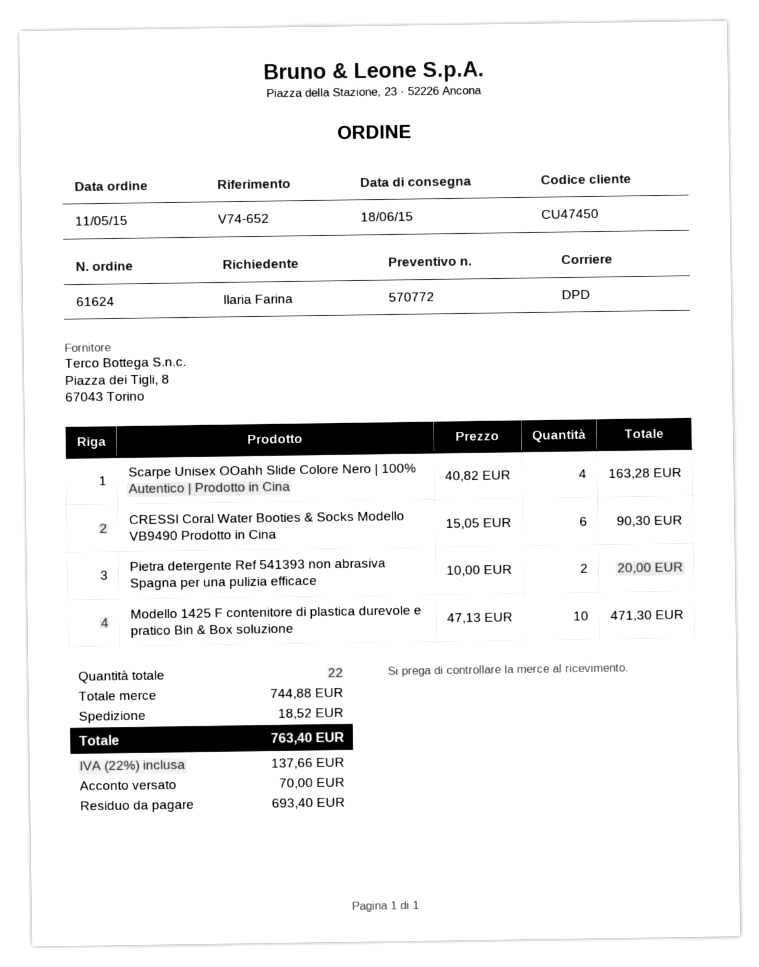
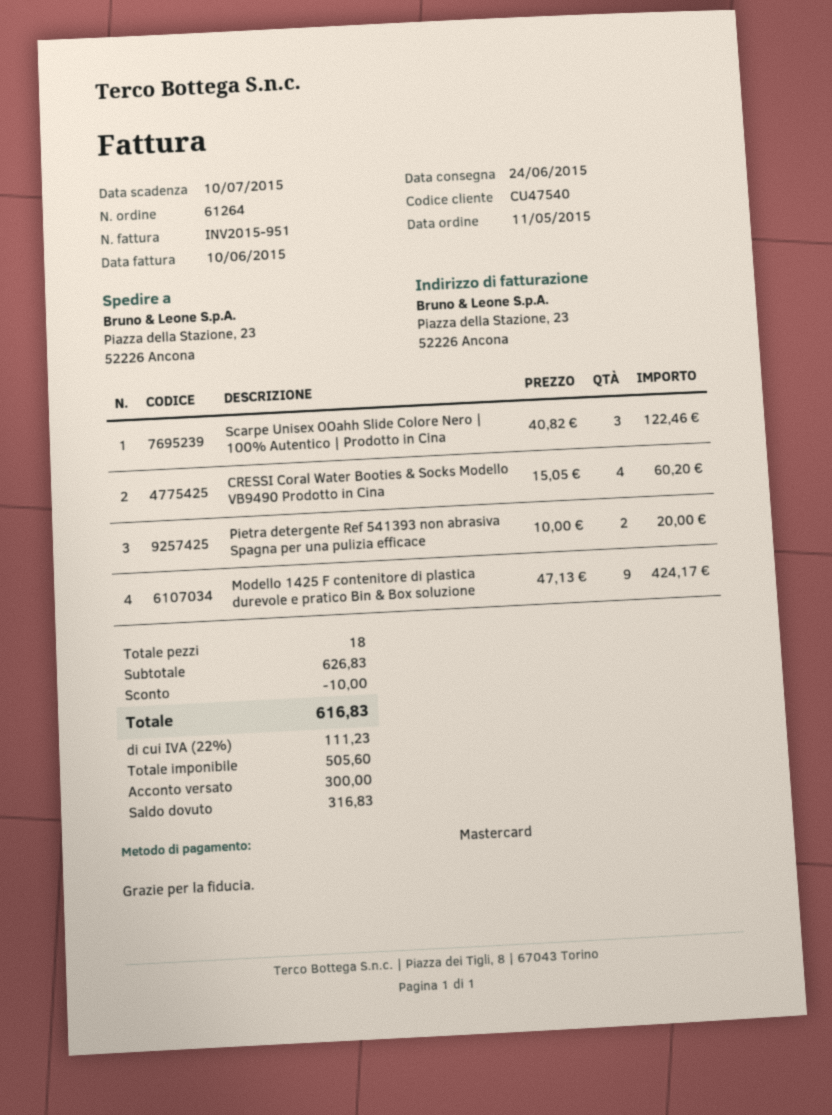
order number: 61624 -> 61264
delivery date: 2015-06-18 -> 2015-06-24
customer number: CU47450 -> CU47540
Scarpe Unisex OOahh Slide Colore Nero | 100% Autentico | Prodotto in Cina: 4 x 40.82 = 163.28 -> 3 x 40.82 = 122.46
CRESSI Coral Water Booties & Socks Modello VB9490 Prodotto in Cina: 6 x 15.05 = 90.30 -> 4 x 15.05 = 60.20
Modello 1425 F contenitore di plastica durevole e pratico Bin & Box soluzione: 10 x 47.13 = 471.30 -> 9 x 47.13 = 424.17
total quantity: 22 -> 18
subtotal: 744.88 -> 626.83
discount: none -> 10.00
shipping: 18.52 -> none
tax: 22% = 137.66 -> 22% = 111.23
total: 763.40 -> 616.83
deposit: 70.00 -> 300.00
balance: 693.40 -> 316.83

